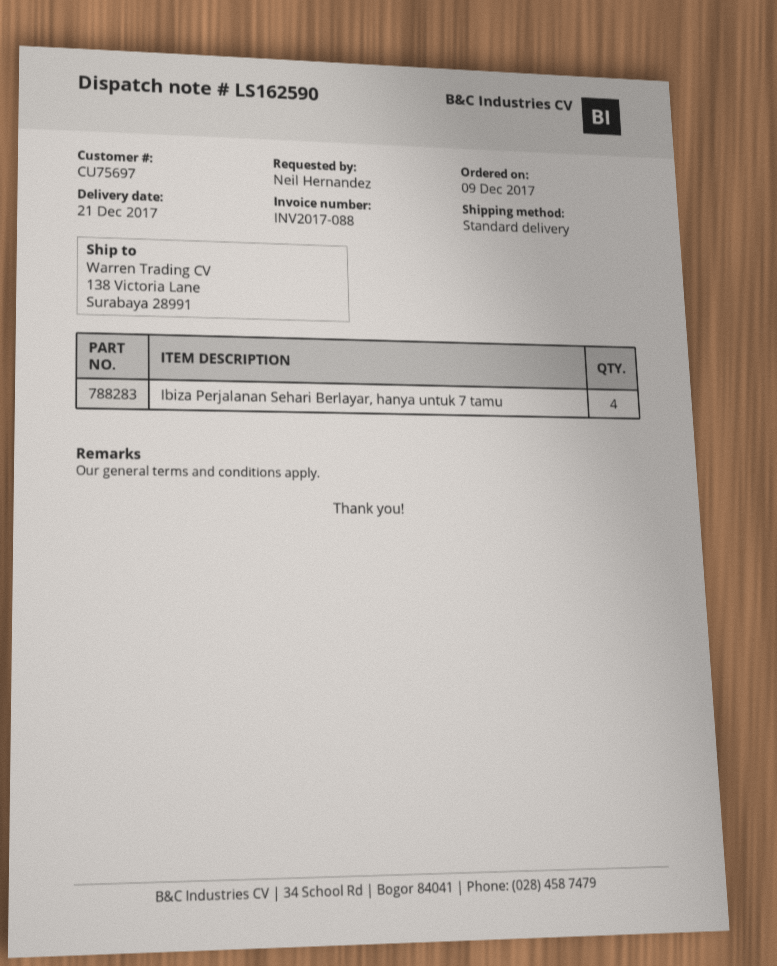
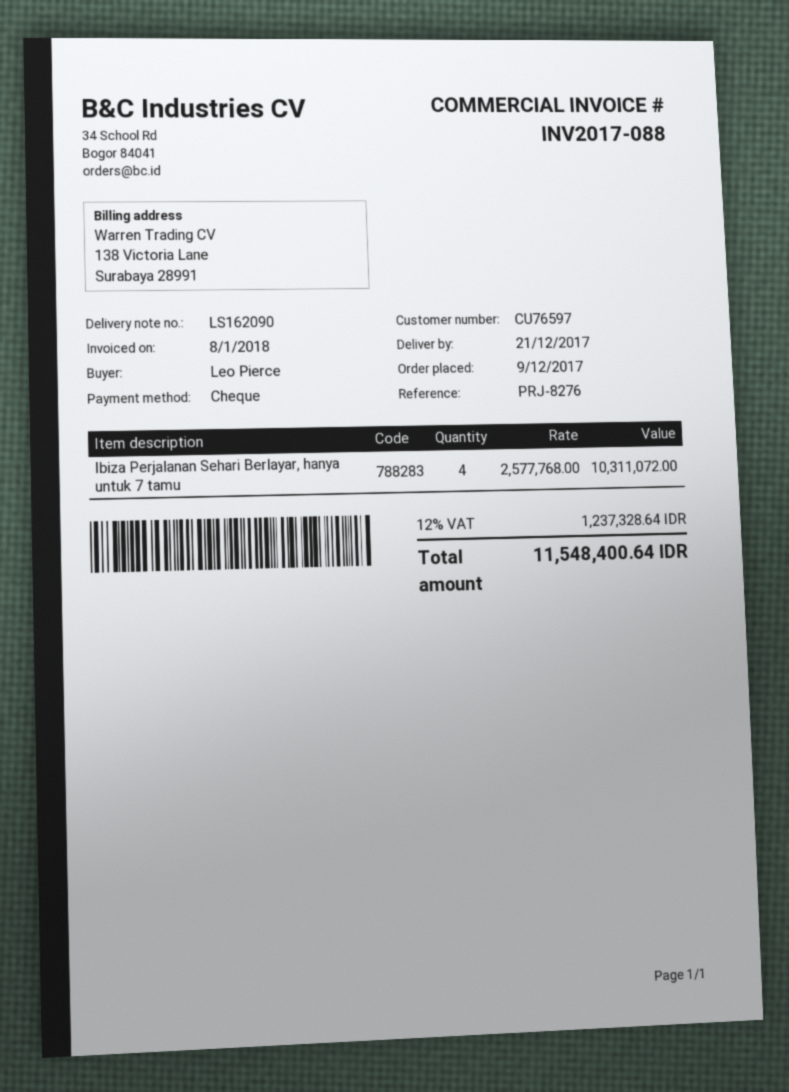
delivery note number: LS162590 -> LS162090
customer number: CU75697 -> CU76597
ordered by: Neil Hernandez -> Leo Pierce

